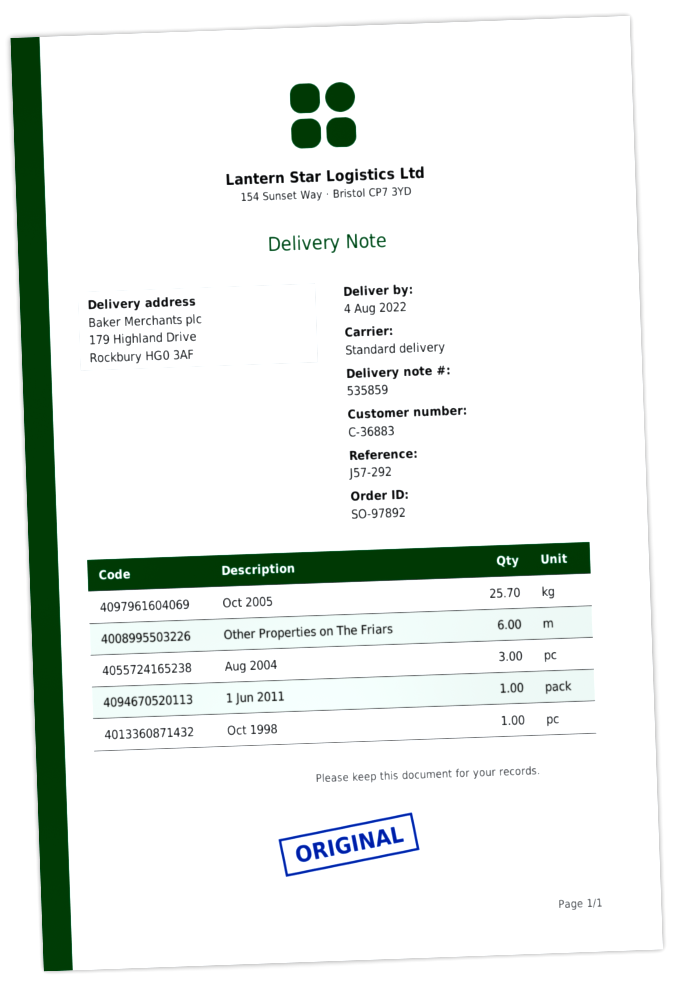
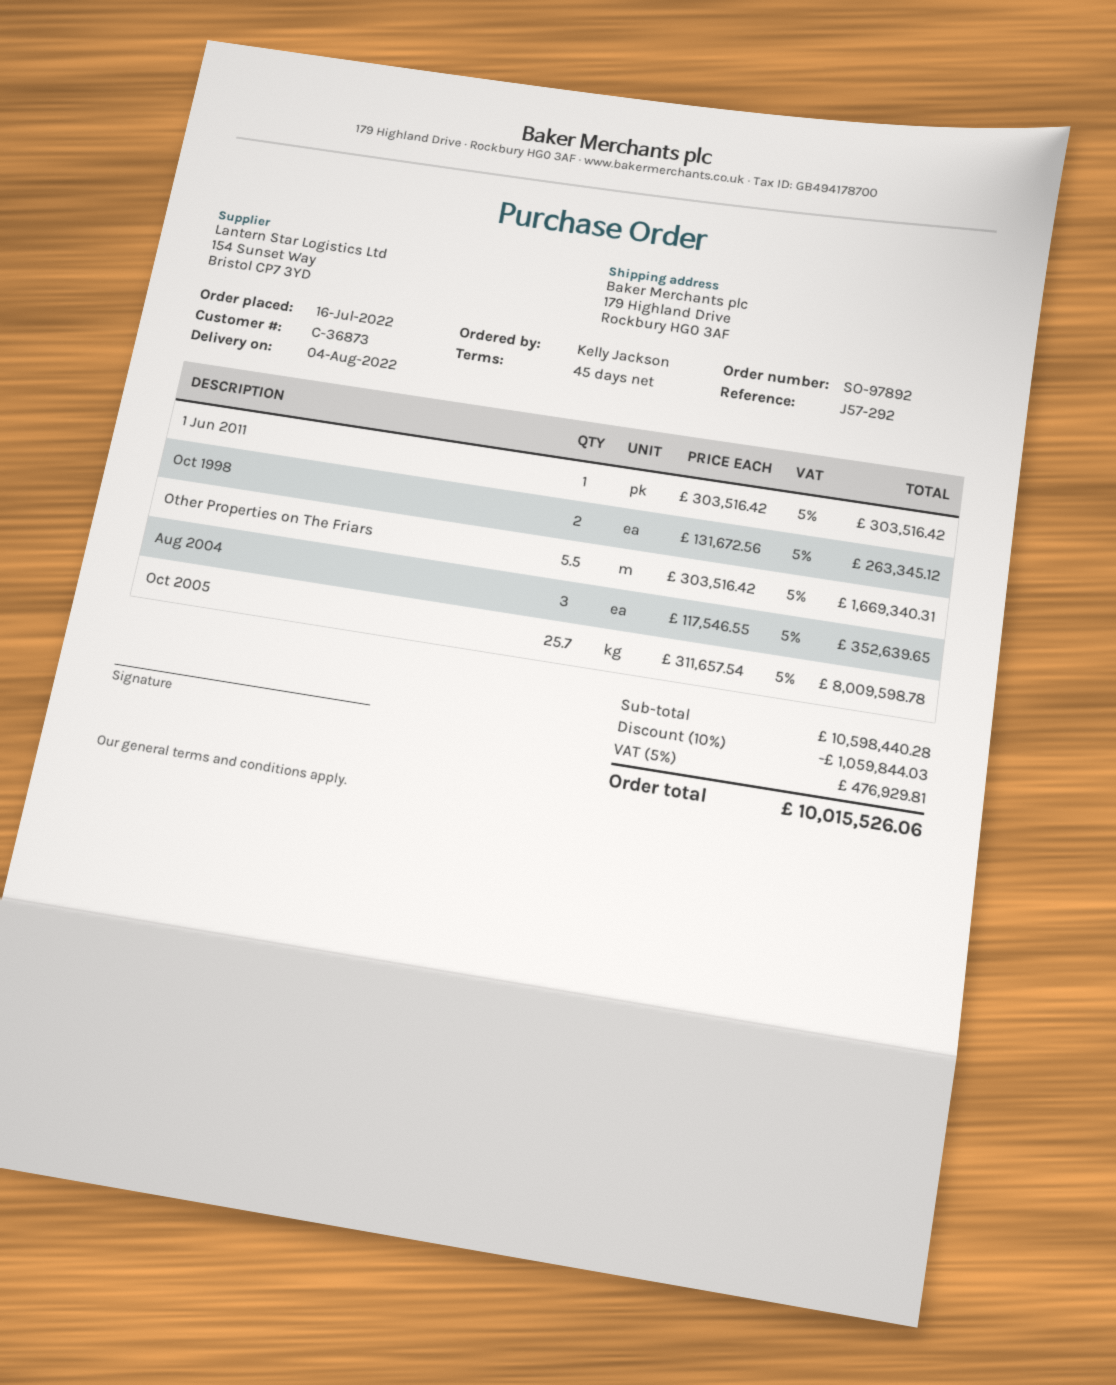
customer number: C-36883 -> C-36873
Other Properties on The Friars: 6 -> 5.5
Oct 1998: 1 -> 2

